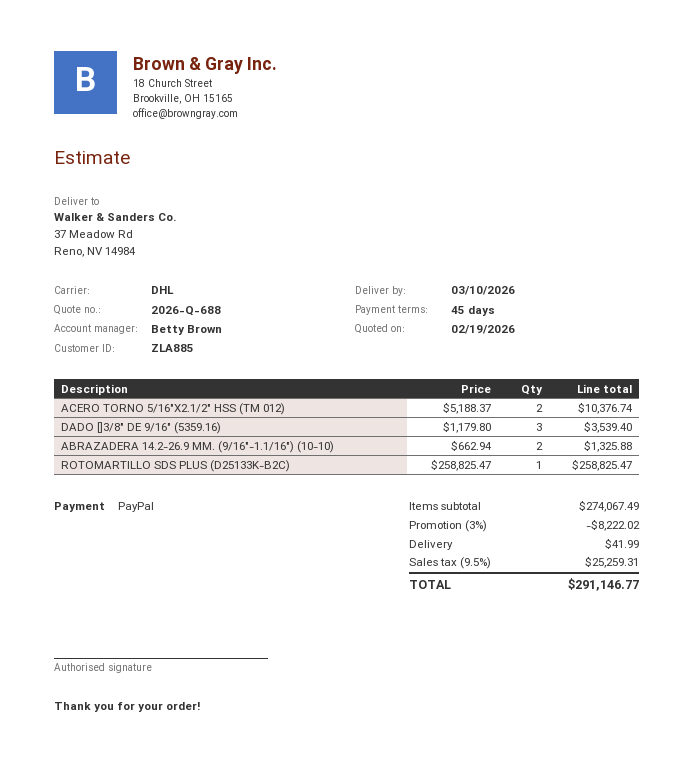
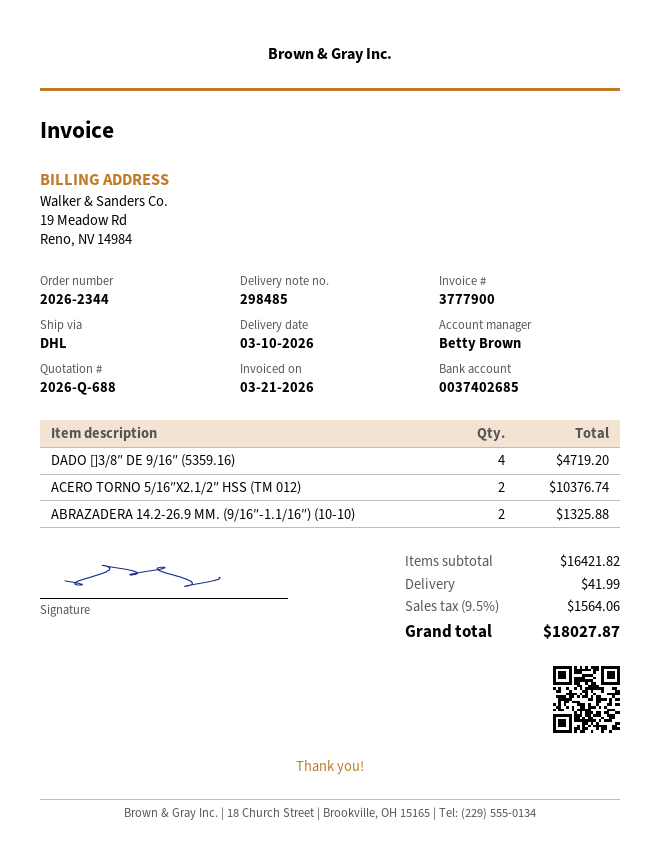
DADO []3/8″ DE 9/16″ (5359.16): 3 for 3539.40 -> 4 for 4719.20
ROTOMARTILLO SDS PLUS (D25133K-B2C): 1 for 258825.47 -> none
subtotal: 274067.49 -> 16421.82
discount: 3% = 8222.02 -> none
tax: 9.5% = 25259.31 -> 9.5% = 1564.06
total: 291146.77 -> 18027.87

